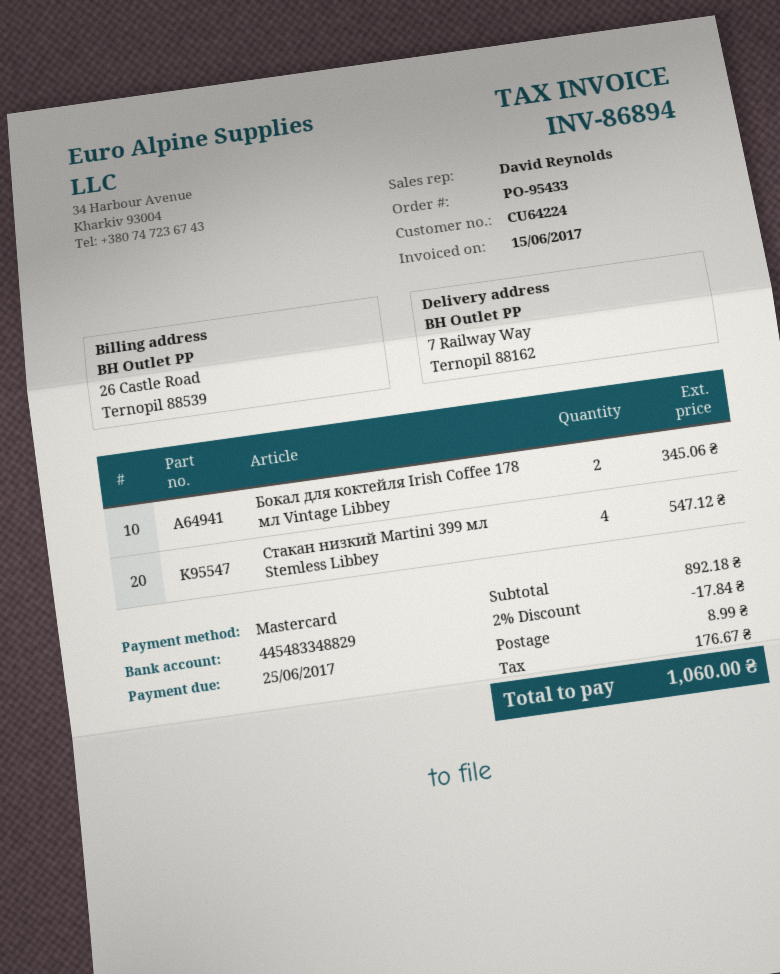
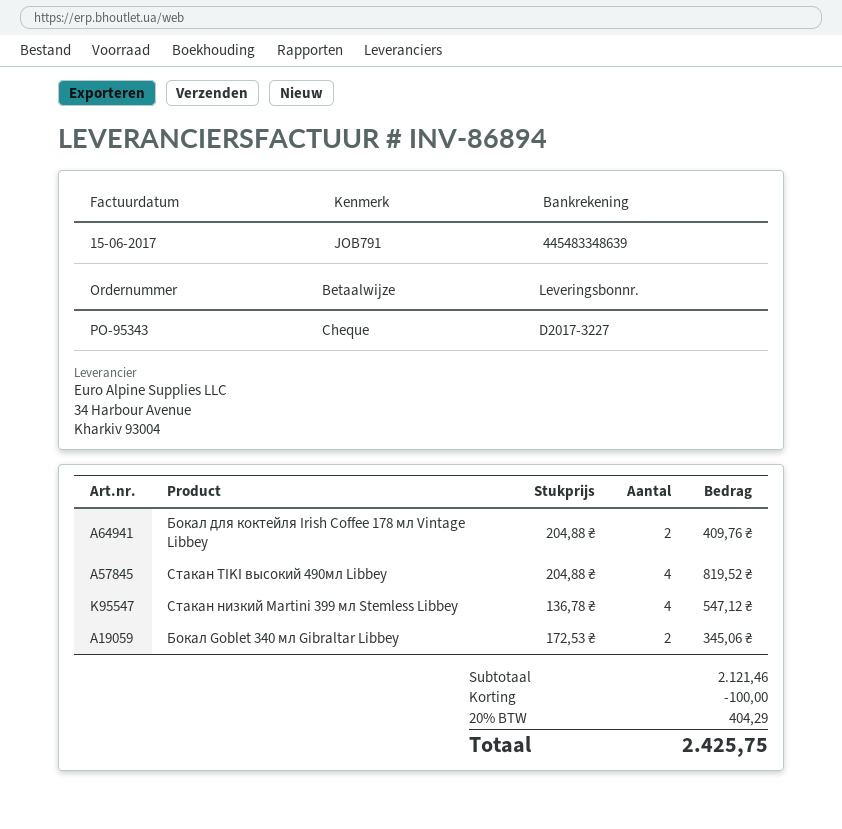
order number: PO-95433 -> PO-95343
payment method: Mastercard -> cheque
bank account: 445483348829 -> 445483348639
Бокал для коктейля Irish Coffee 178 мл Vintage Libbey: 2 for 345.06 -> 2 for 409.76
Стакан TIKI высокий 490мл Libbey: none -> 4 for 819.52
Бокал Goblet 340 мл Gibraltar Libbey: none -> 2 for 345.06
subtotal: 892.18 -> 2121.46
discount: 17.84 -> 100.00
shipping: 8.99 -> none
tax: 176.67 -> 404.29
total: 1060.00 -> 2425.75

